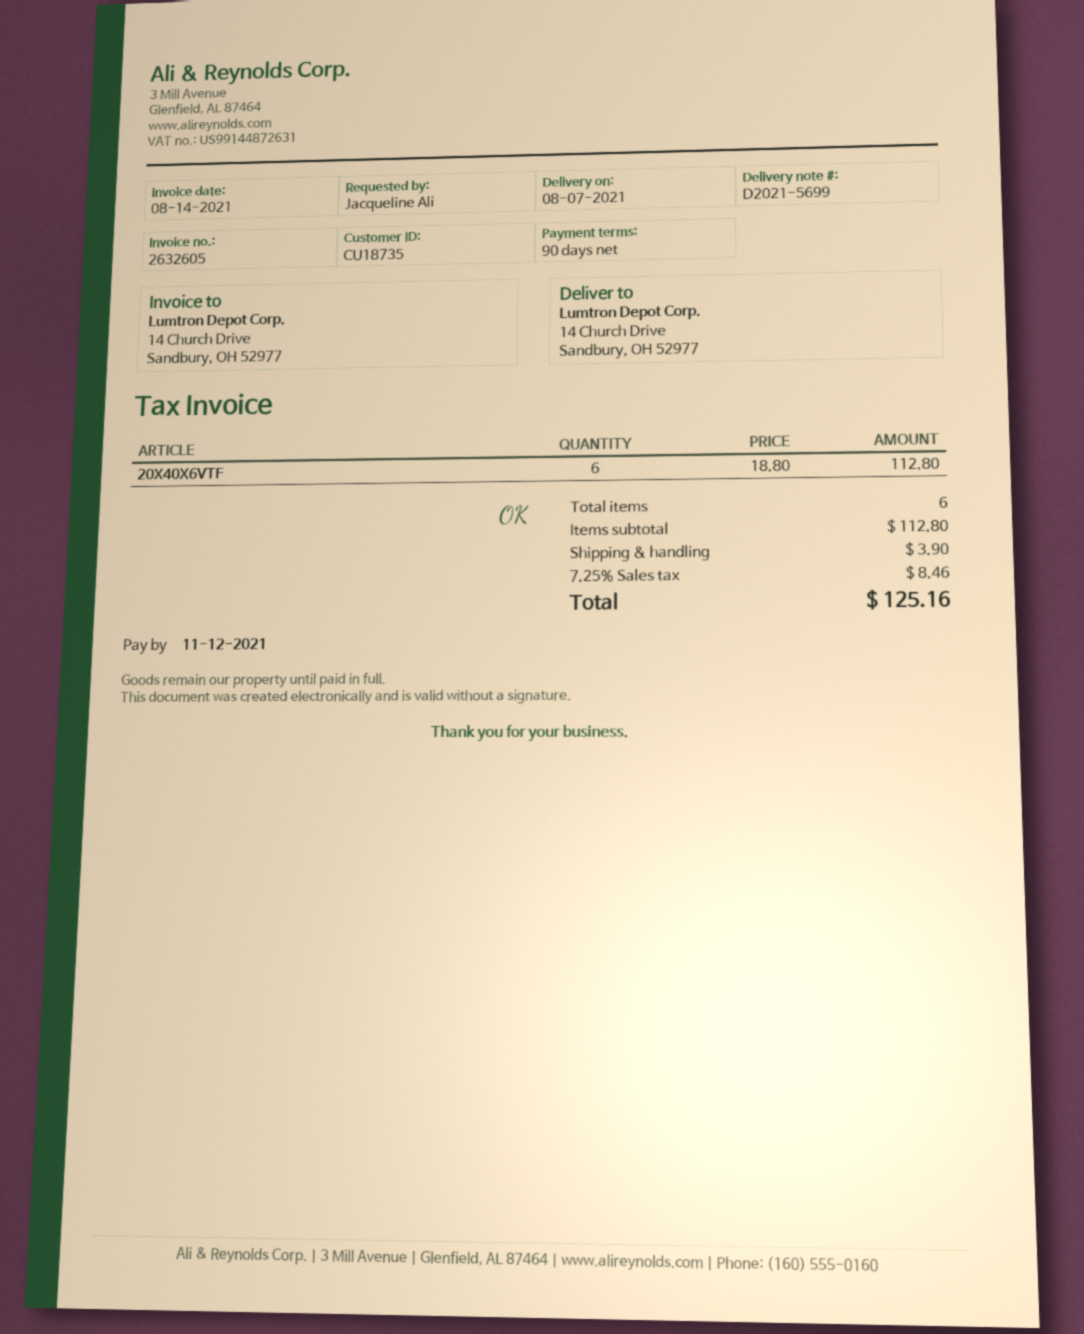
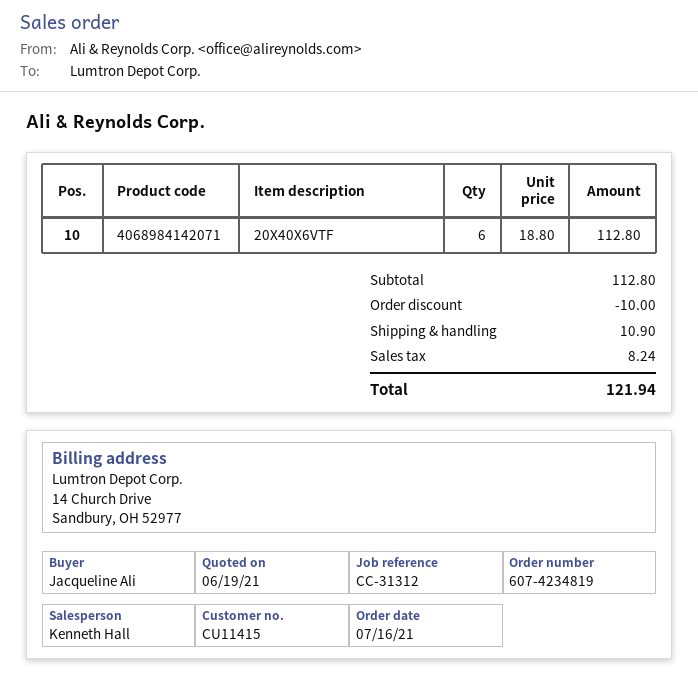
customer number: CU18735 -> CU11415
discount: none -> 10.00
shipping: 3.90 -> 10.90
tax: 8.46 -> 8.24
total: 125.16 -> 121.94

